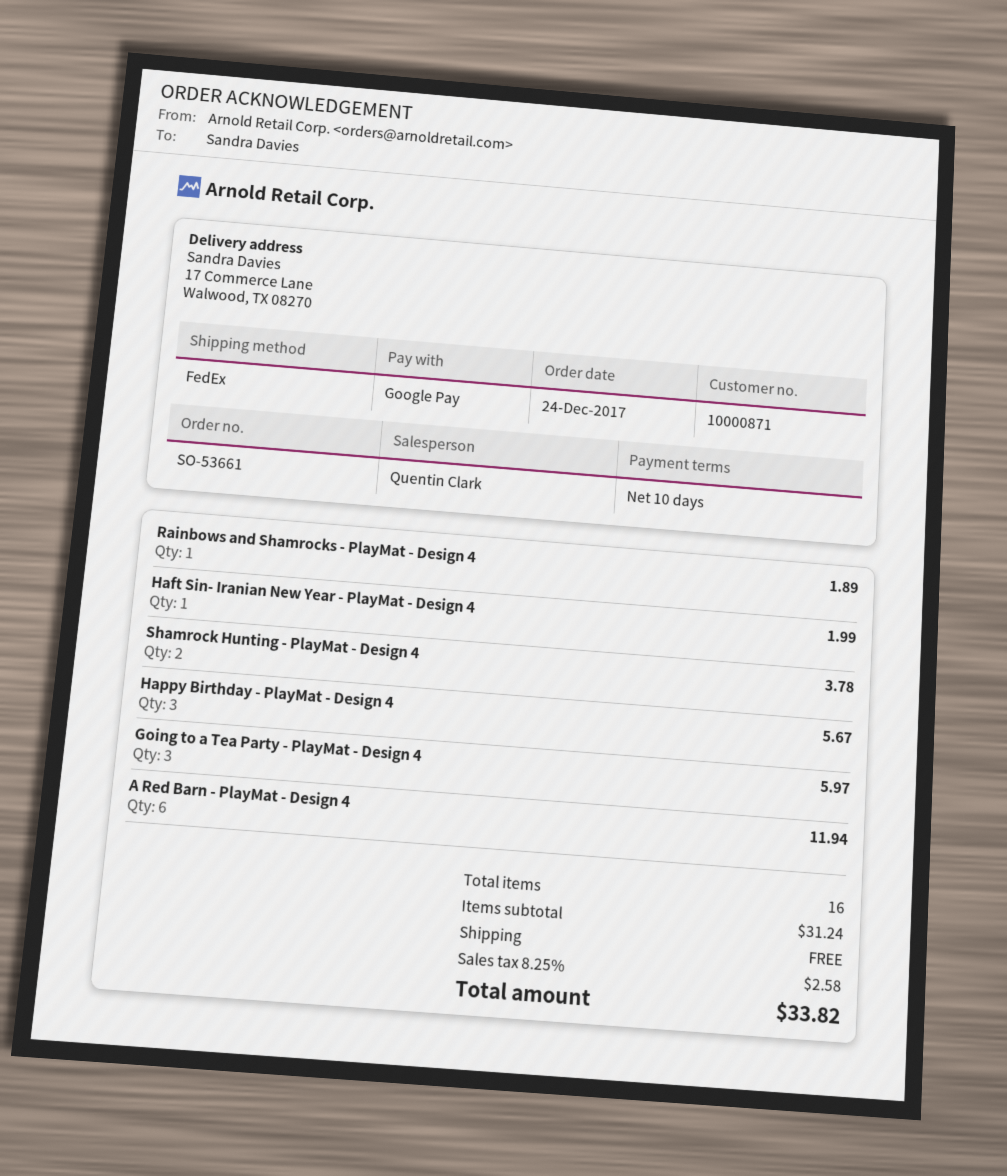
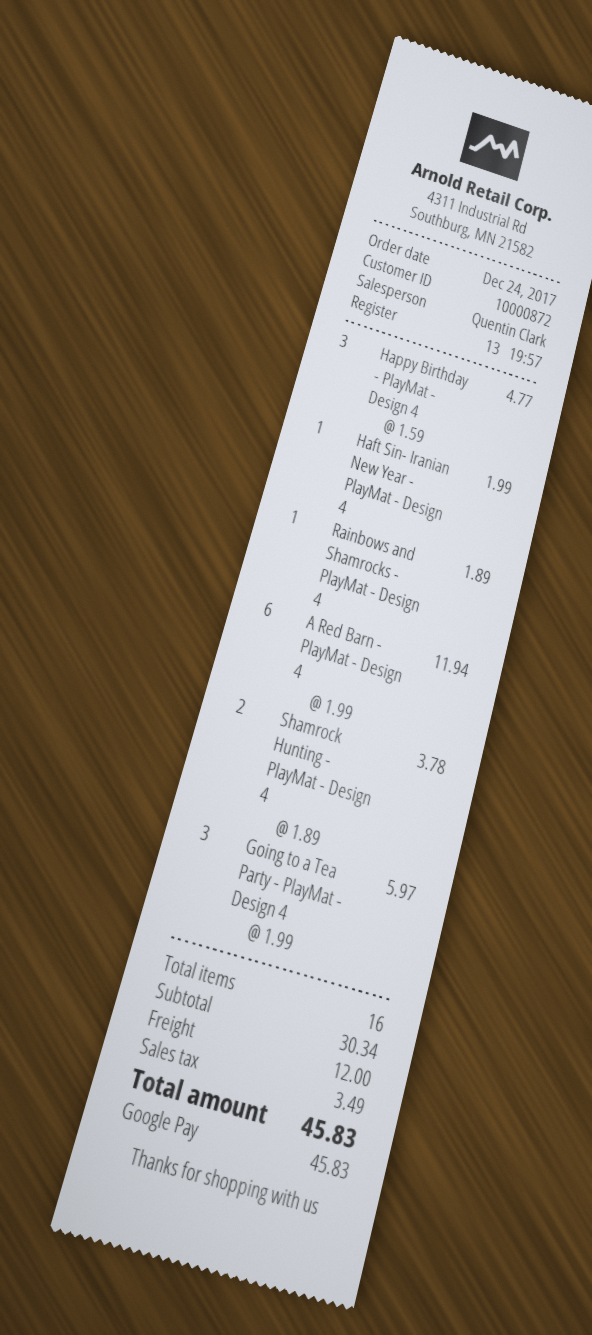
customer number: 10000871 -> 10000872
Happy Birthday - PlayMat - Design 4: 3 for 5.67 -> 3 for 4.77
subtotal: 31.24 -> 30.34
shipping: 0.00 -> 12.00
tax: 2.58 -> 3.49
total: 33.82 -> 45.83

